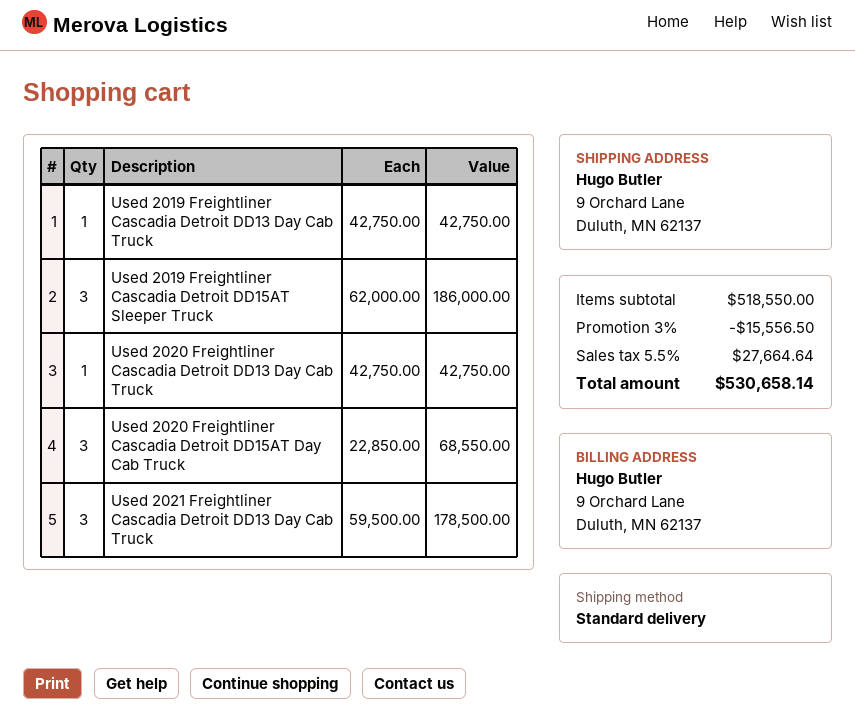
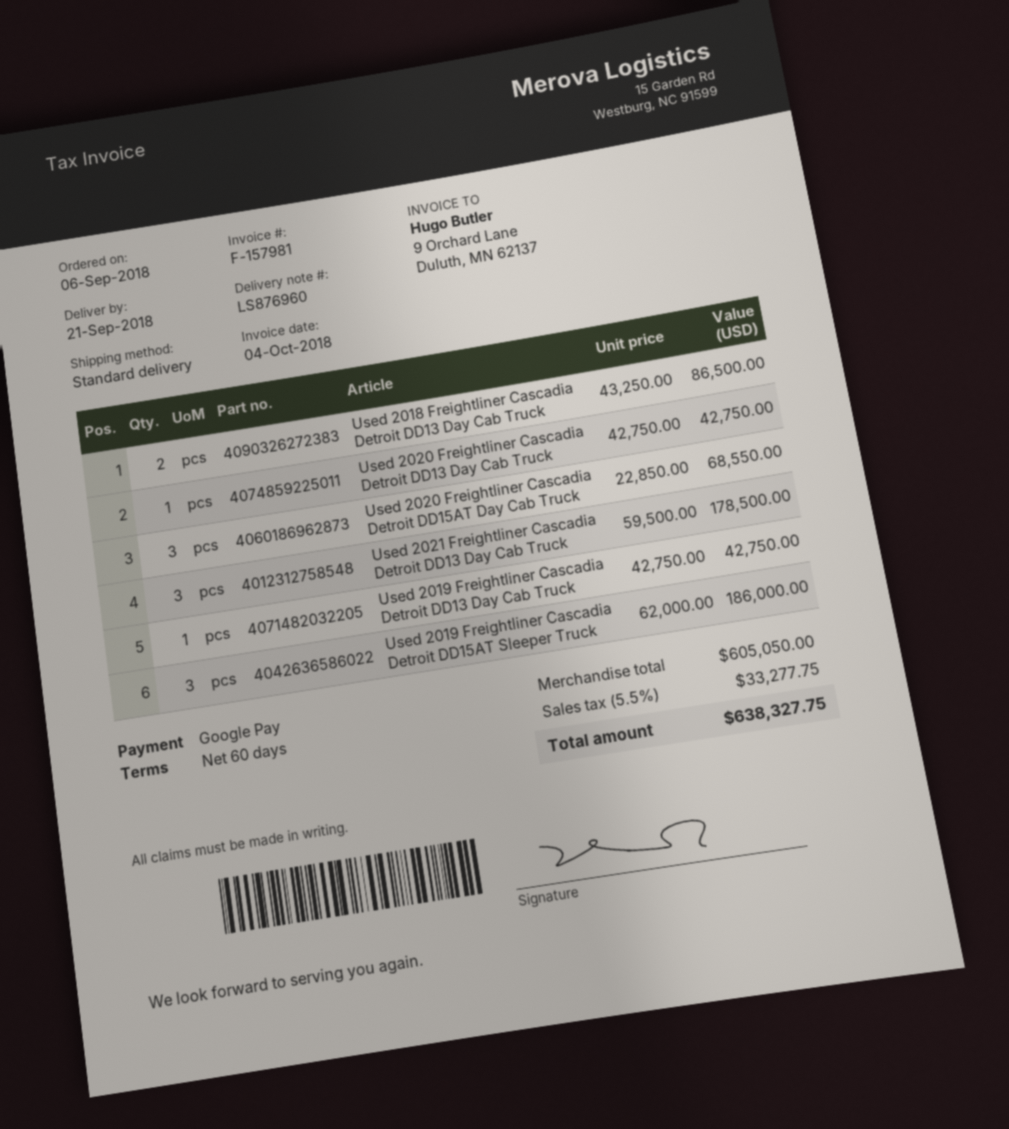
Used 2018 Freightliner Cascadia Detroit DD13 Day Cab Truck: none -> 2 x 43250.00 = 86500.00
subtotal: 518550.00 -> 605050.00
discount: 3% = 15556.50 -> none
tax: 5.5% = 27664.64 -> 5.5% = 33277.75
total: 530658.14 -> 638327.75

